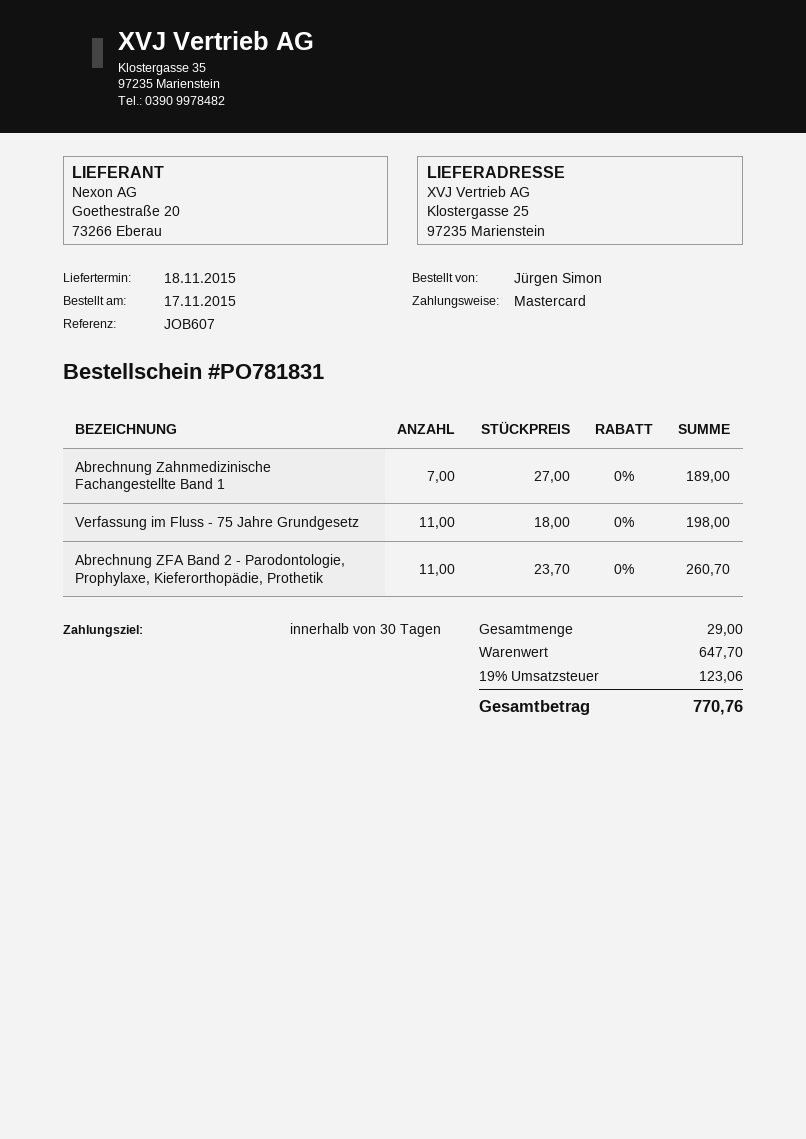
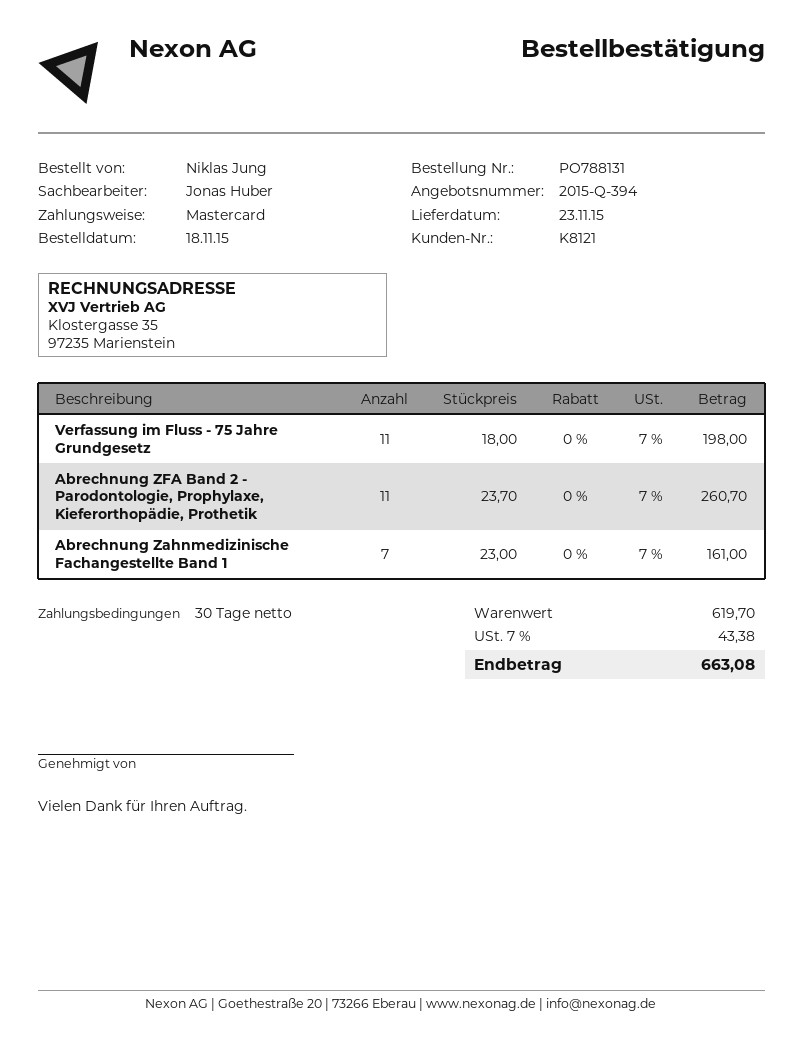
order number: PO781831 -> PO788131
order date: 2015-11-17 -> 2015-11-18
delivery date: 2015-11-18 -> 2015-11-23
ordered by: Jürgen Simon -> Niklas Jung
Abrechnung Zahnmedizinische Fachangestellte Band 1: 7 x 27.00 = 189.00 -> 7 x 23.00 = 161.00
subtotal: 647.70 -> 619.70
tax: 19% = 123.06 -> 7% = 43.38
total: 770.76 -> 663.08

